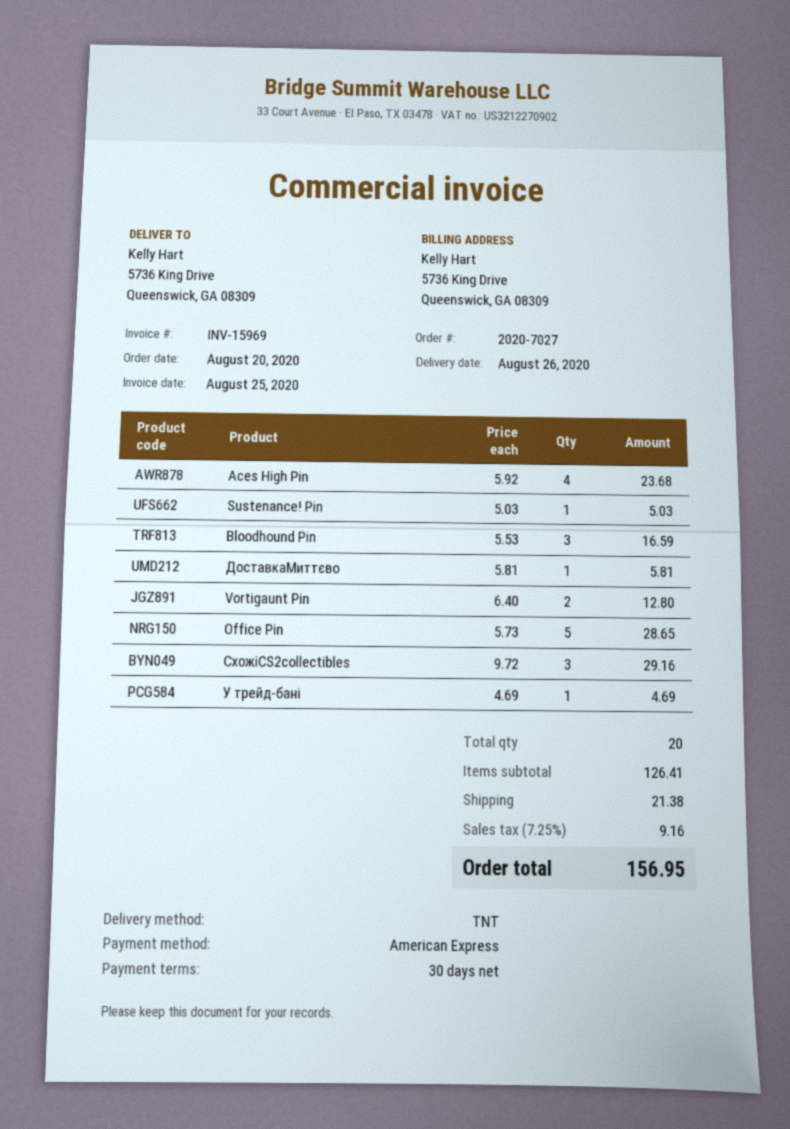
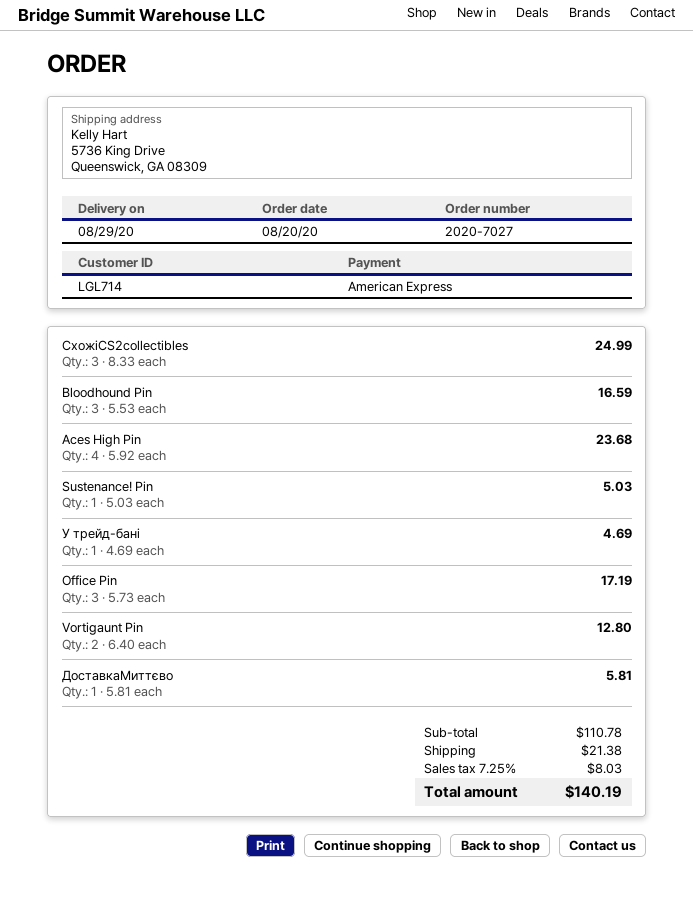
delivery date: 2020-08-26 -> 2020-08-29
Office Pin: 5 x 5.73 = 28.65 -> 3 x 5.73 = 17.19
СхожіCS2collectibles: 3 x 9.72 = 29.16 -> 3 x 8.33 = 24.99
subtotal: 126.41 -> 110.78
tax: 7.25% = 9.16 -> 7.25% = 8.03
total: 156.95 -> 140.19

